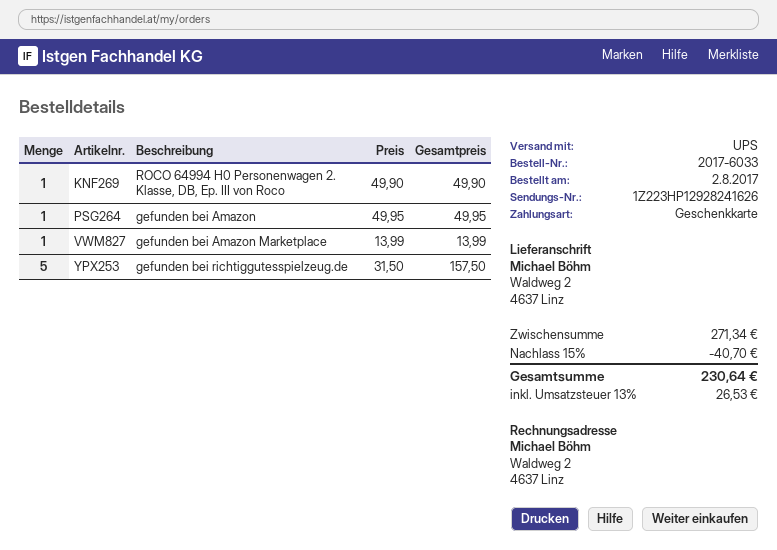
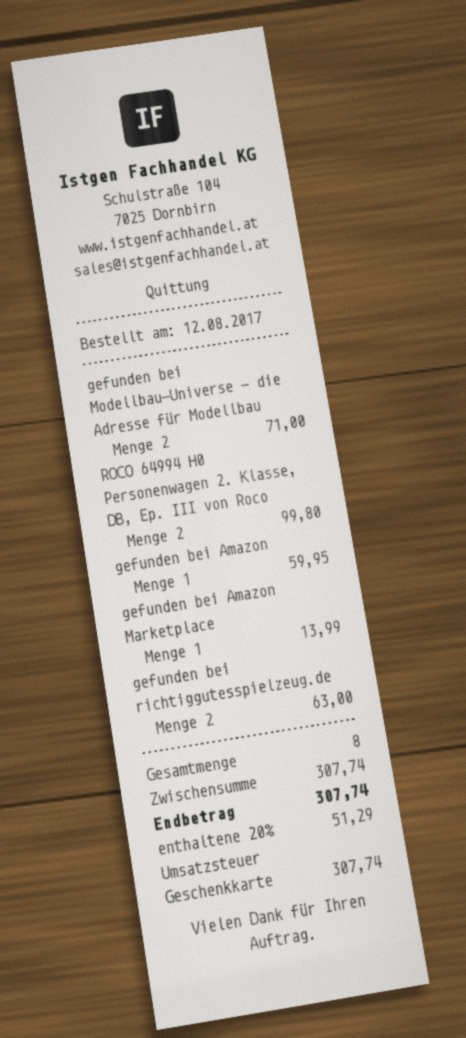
order date: 2017-08-02 -> 2017-08-12
ROCO 64994 H0 Personenwagen 2. Klasse, DB, Ep. III von Roco: 1 for 49.90 -> 2 for 99.80
gefunden bei Amazon: 1 for 49.95 -> 1 for 59.95
gefunden bei richtiggutesspielzeug.de: 5 for 157.50 -> 2 for 63.00
gefunden bei Modellbau-Universe - die Adresse für Modellbau: none -> 2 for 71.00
subtotal: 271.34 -> 307.74
discount: 15% = 40.70 -> none
tax: 13% = 26.53 -> 20% = 51.29
total: 230.64 -> 307.74

